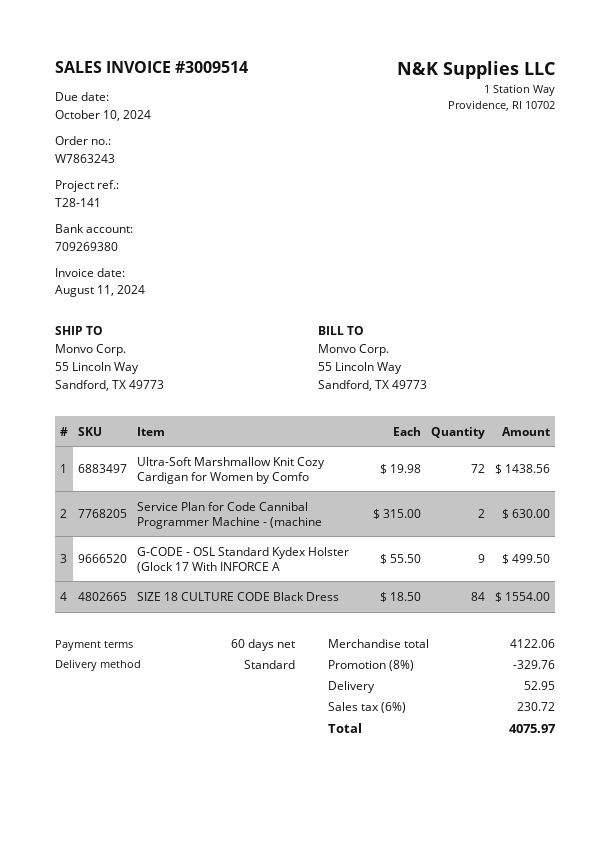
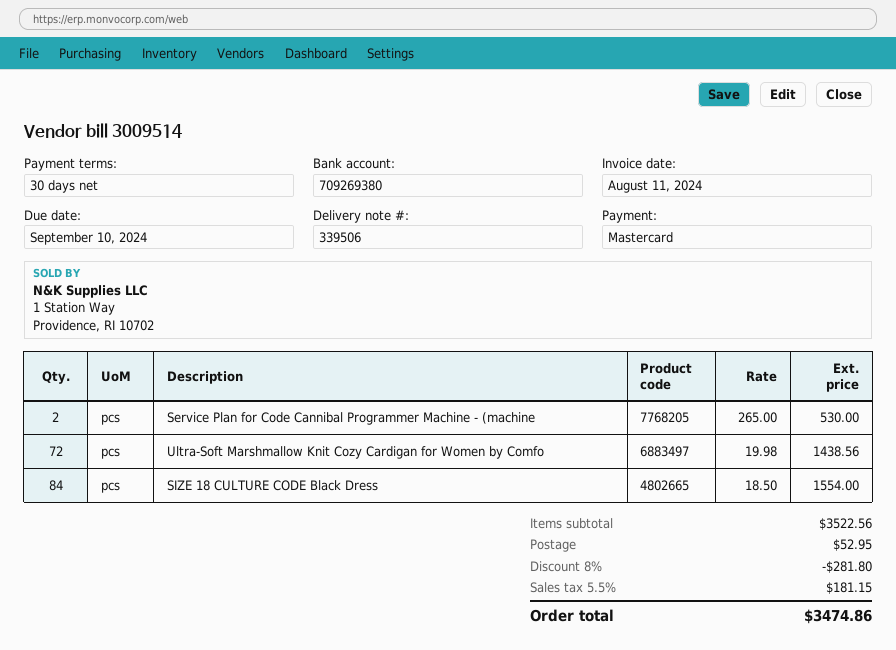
payment terms: 60 days -> 30 days
due date: 2024-10-10 -> 2024-09-10
Service Plan for Code Cannibal Programmer Machine - (machine: 2 x 315.00 = 630.00 -> 2 x 265.00 = 530.00
G-CODE - OSL Standard Kydex Holster (Glock 17 With INFORCE A: 9 x 55.50 = 499.50 -> none
subtotal: 4122.06 -> 3522.56
discount: 8% = 329.76 -> 8% = 281.80
tax: 6% = 230.72 -> 5.5% = 181.15
total: 4075.97 -> 3474.86

